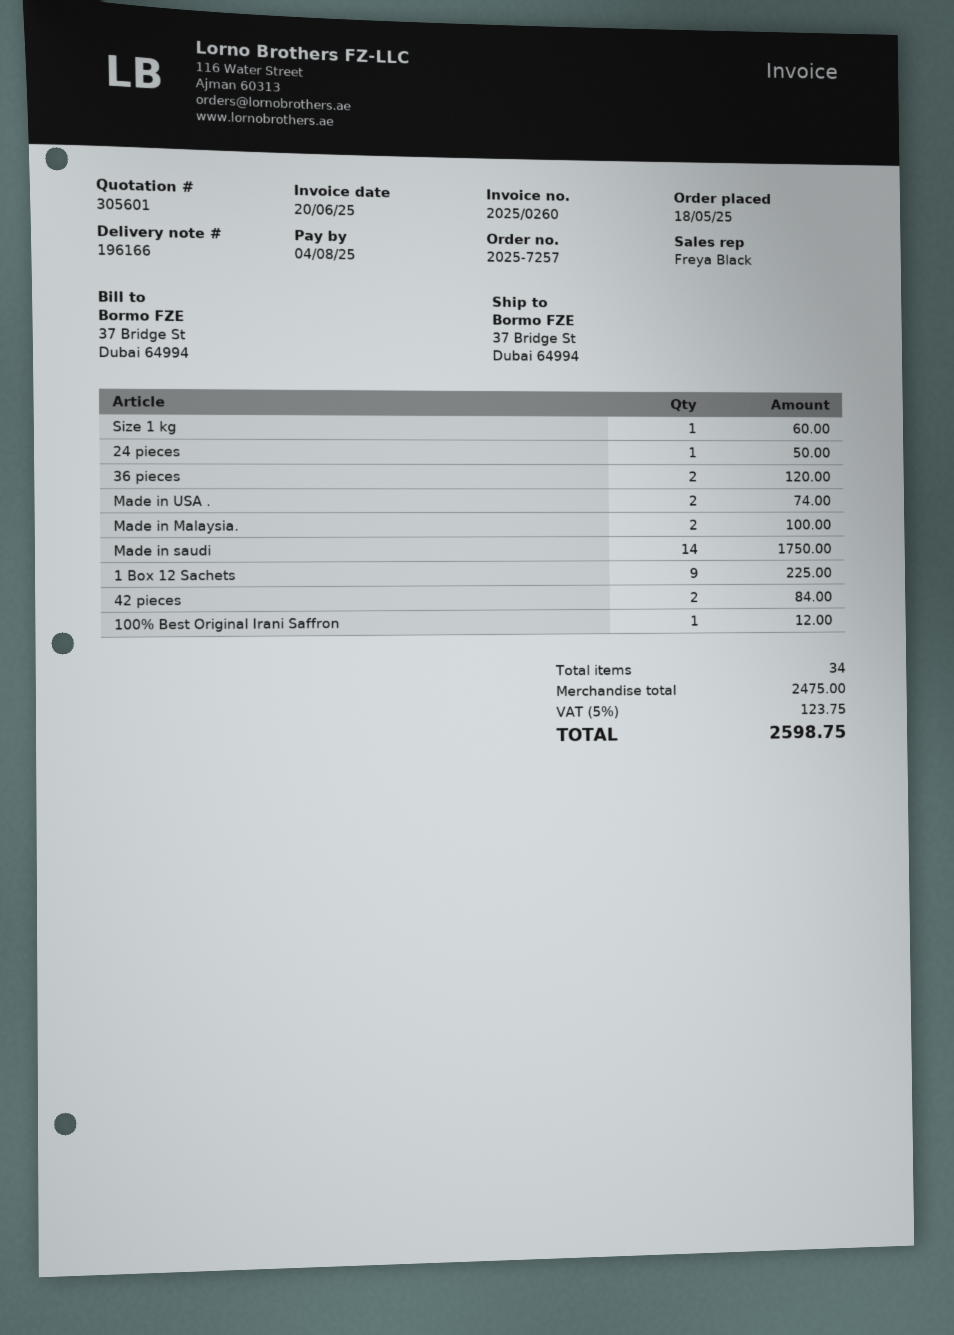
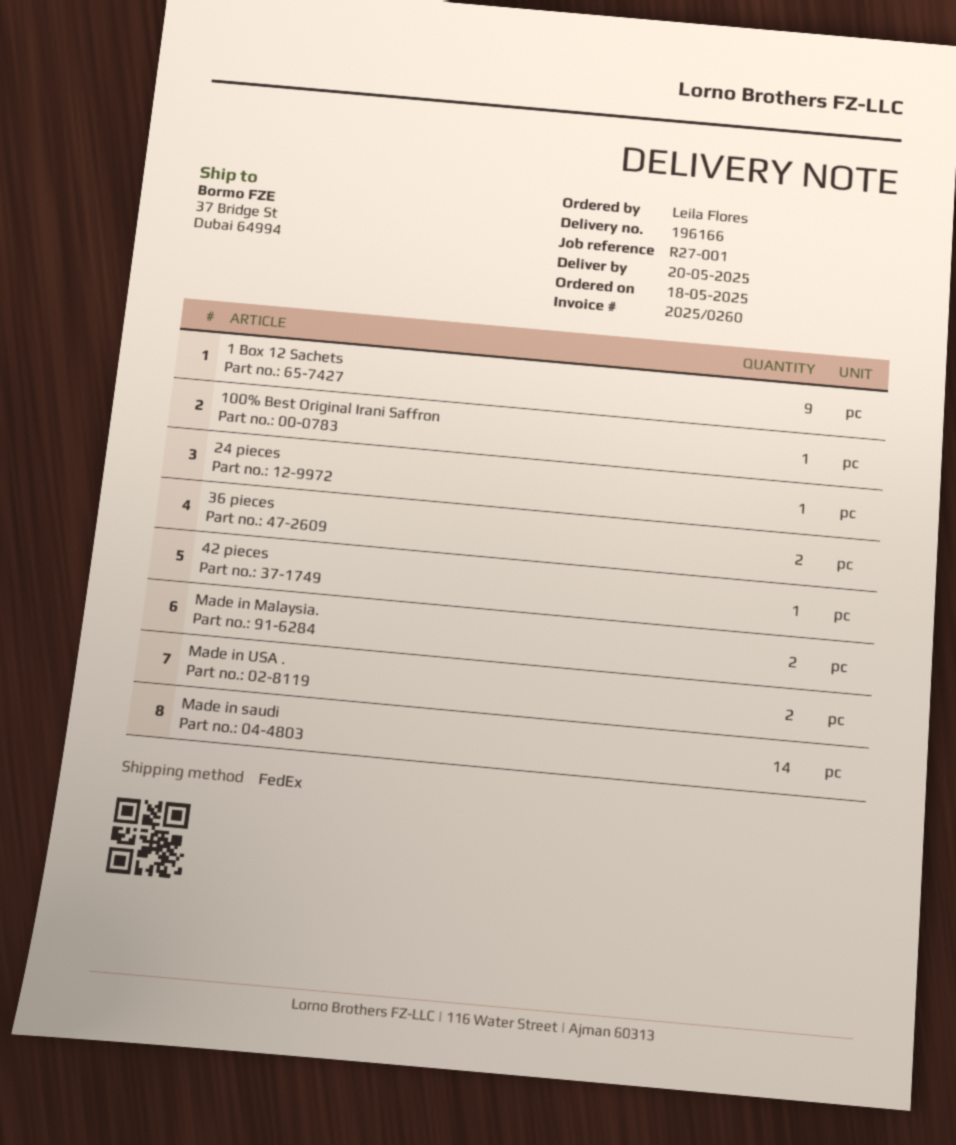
Size 1 kg: 1 -> none
42 pieces: 2 -> 1

